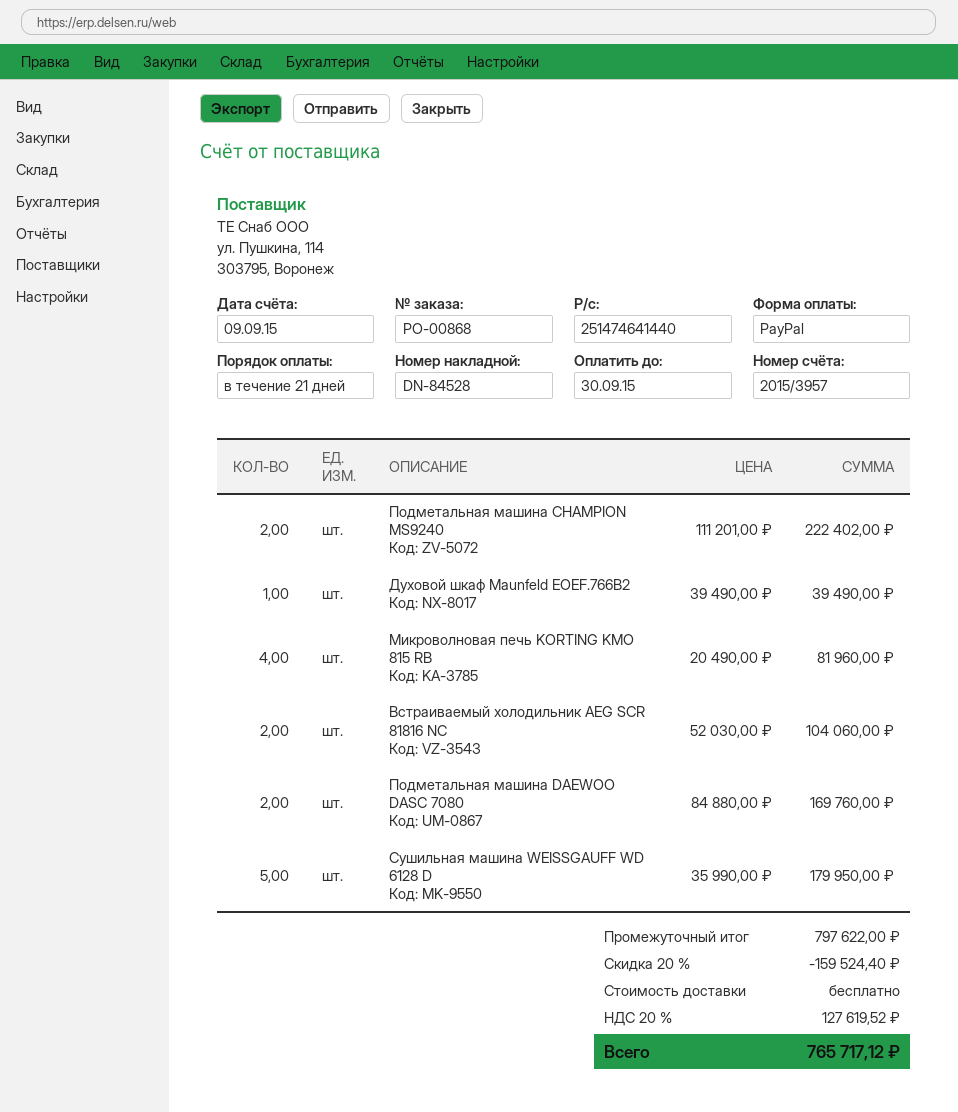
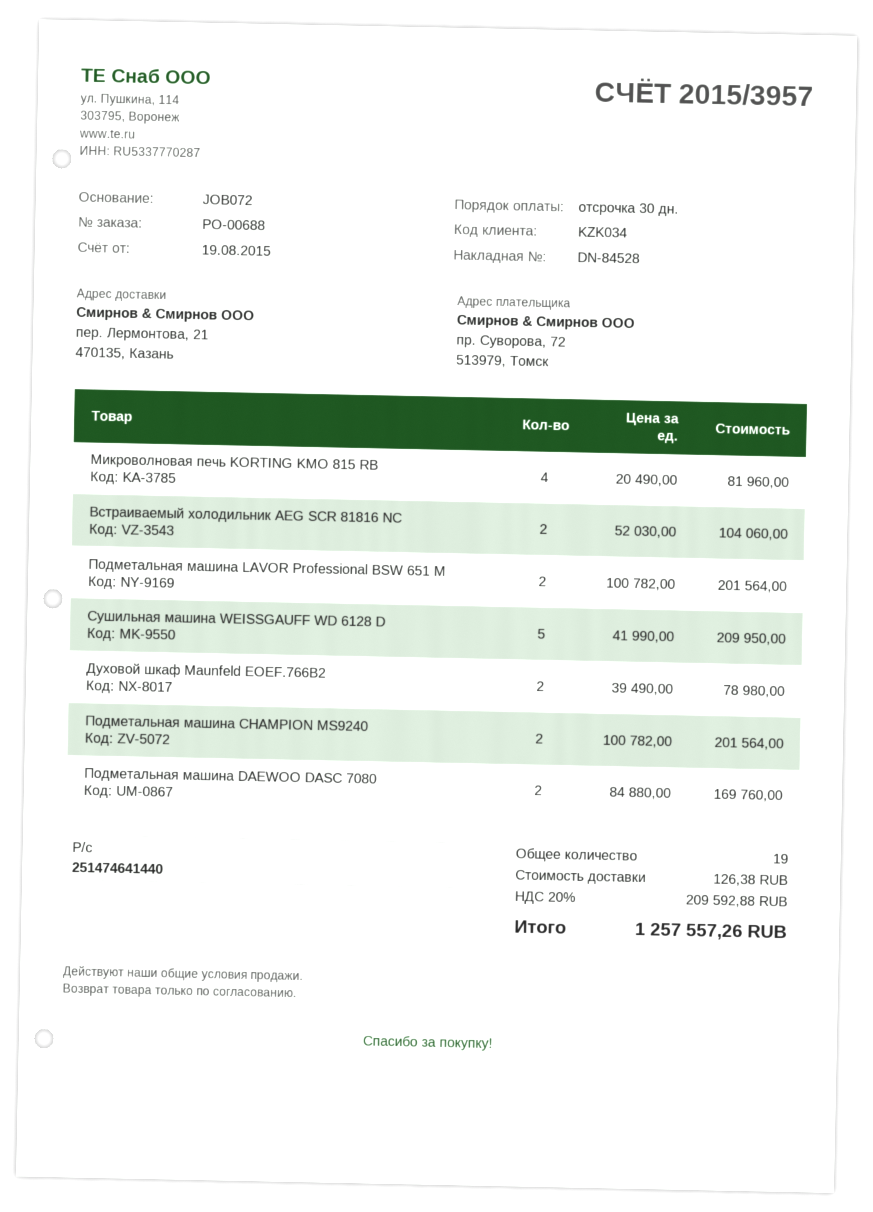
order number: PO-00868 -> PO-00688
invoice date: 2015-09-09 -> 2015-08-19
payment terms: 21 days -> 30 days
Подметальная машина CHAMPION MS9240: 2 x 111201.00 = 222402.00 -> 2 x 100782.00 = 201564.00
Духовой шкаф Maunfeld EOEF.766B2: 1 x 39490.00 = 39490.00 -> 2 x 39490.00 = 78980.00
Сушильная машина WEISSGAUFF WD 6128 D: 5 x 35990.00 = 179950.00 -> 5 x 41990.00 = 209950.00
Подметальная машина LAVOR Professional BSW 651 M: none -> 2 x 100782.00 = 201564.00
discount: 20% = 159524.40 -> none
shipping: 0.00 -> 126.38
tax: 20% = 127619.52 -> 20% = 209592.88
total: 765717.12 -> 1257557.26

